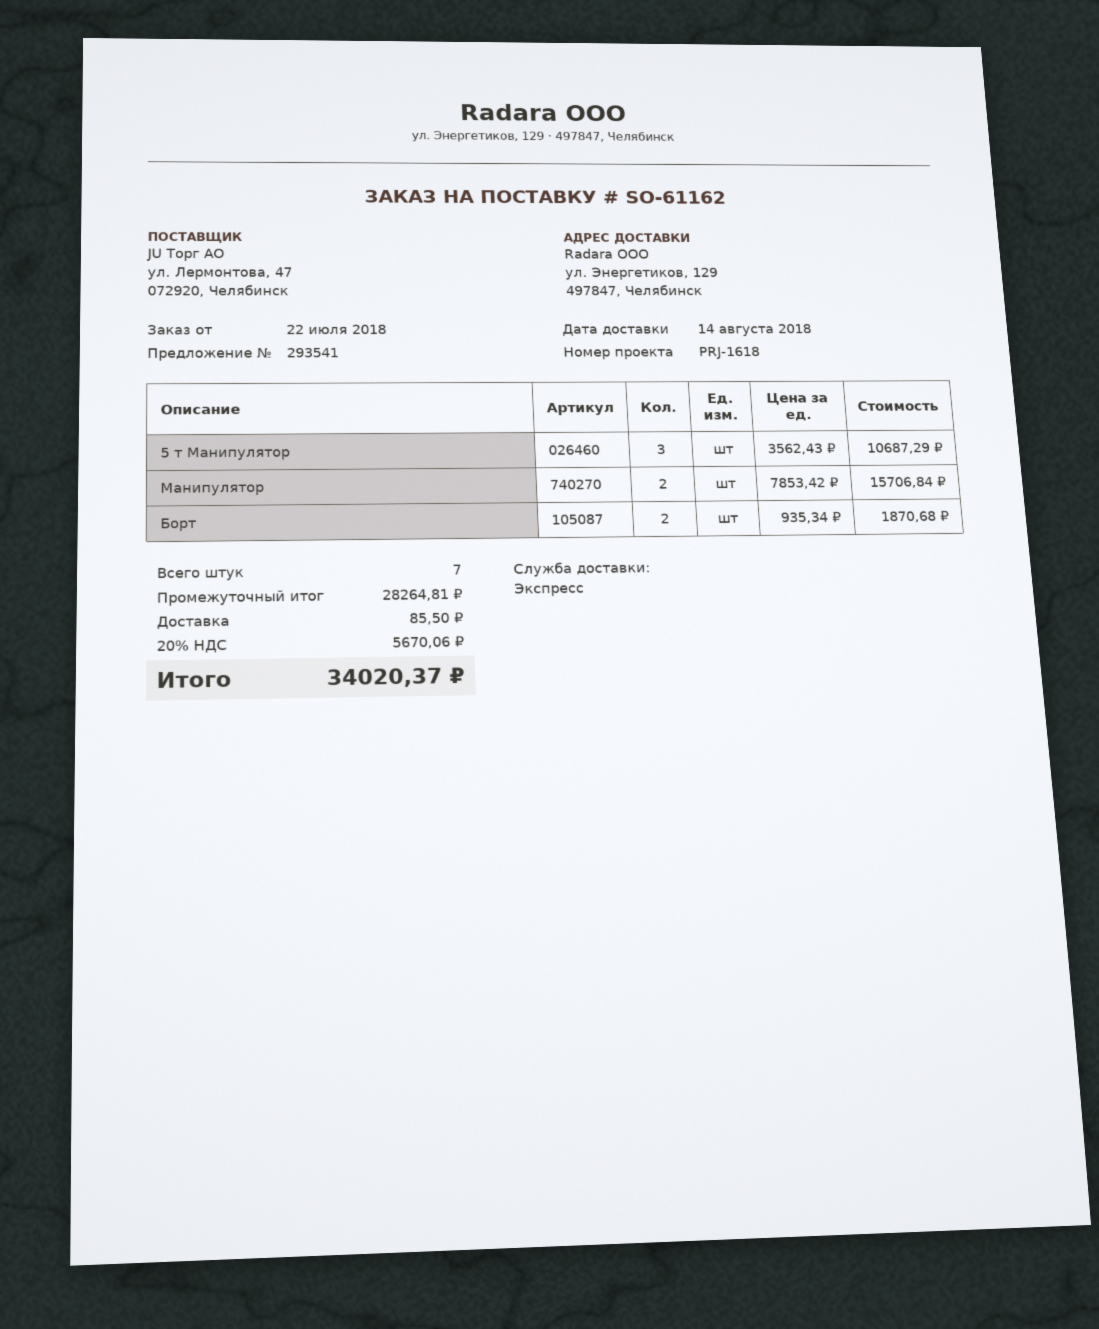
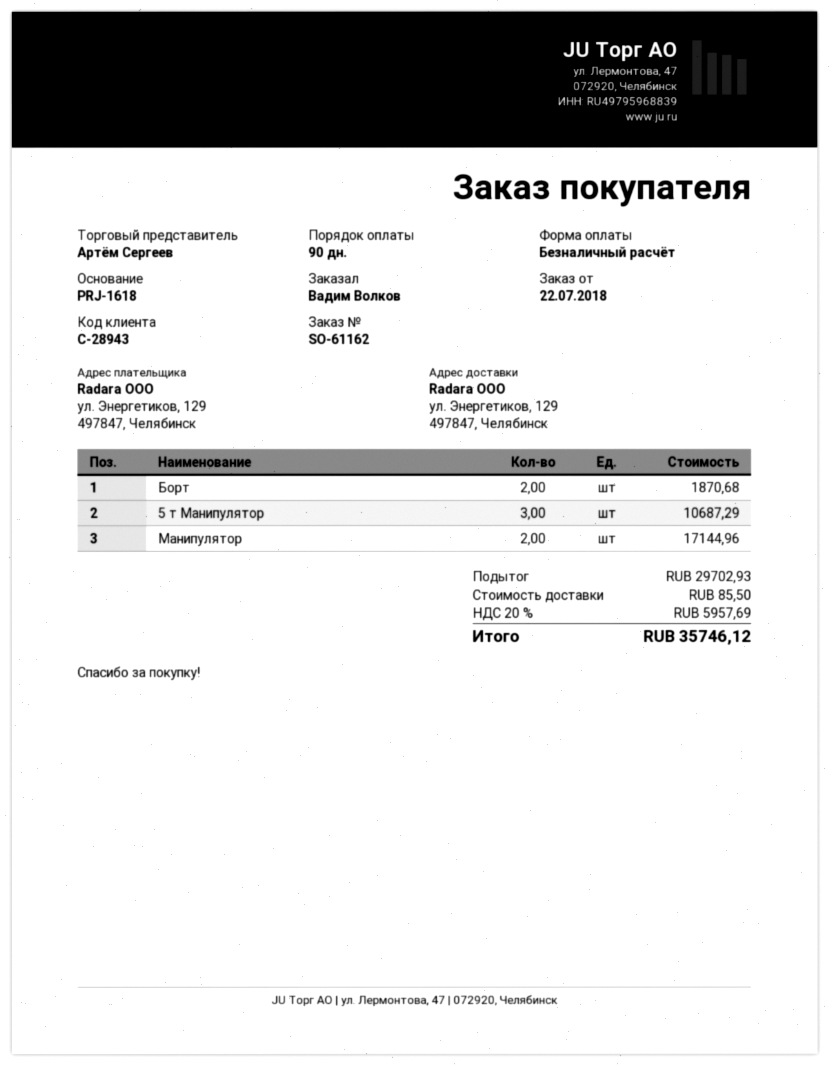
Манипулятор: 2 for 15706.84 -> 2 for 17144.96
subtotal: 28264.81 -> 29702.93
tax: 20% = 5670.06 -> 20% = 5957.69
total: 34020.37 -> 35746.12

